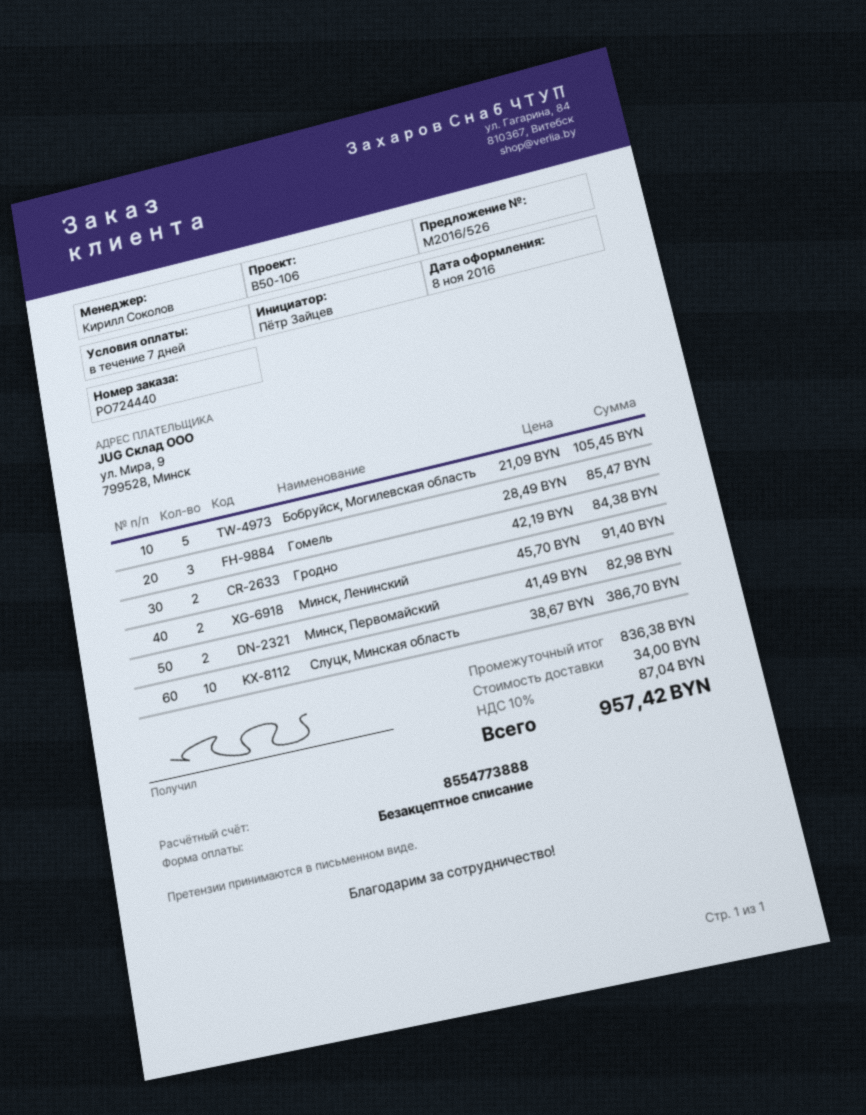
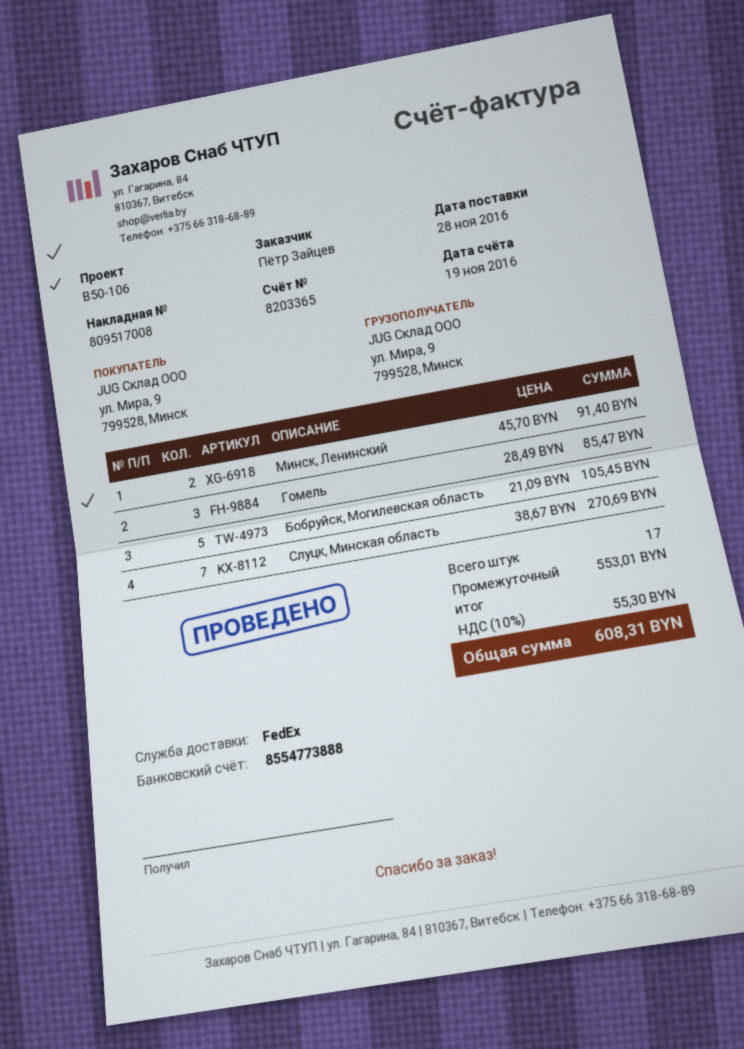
Гродно: 2 x 42.19 = 84.38 -> none
Минск, Первомайский: 2 x 41.49 = 82.98 -> none
Слуцк, Минская область: 10 x 38.67 = 386.70 -> 7 x 38.67 = 270.69
subtotal: 836.38 -> 553.01
shipping: 34.00 -> none
tax: 10% = 87.04 -> 10% = 55.30
total: 957.42 -> 608.31

